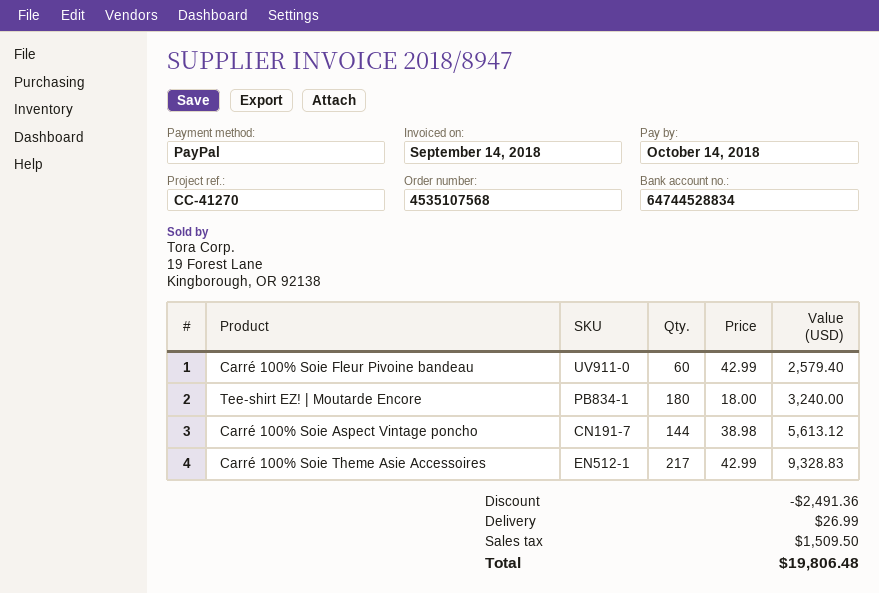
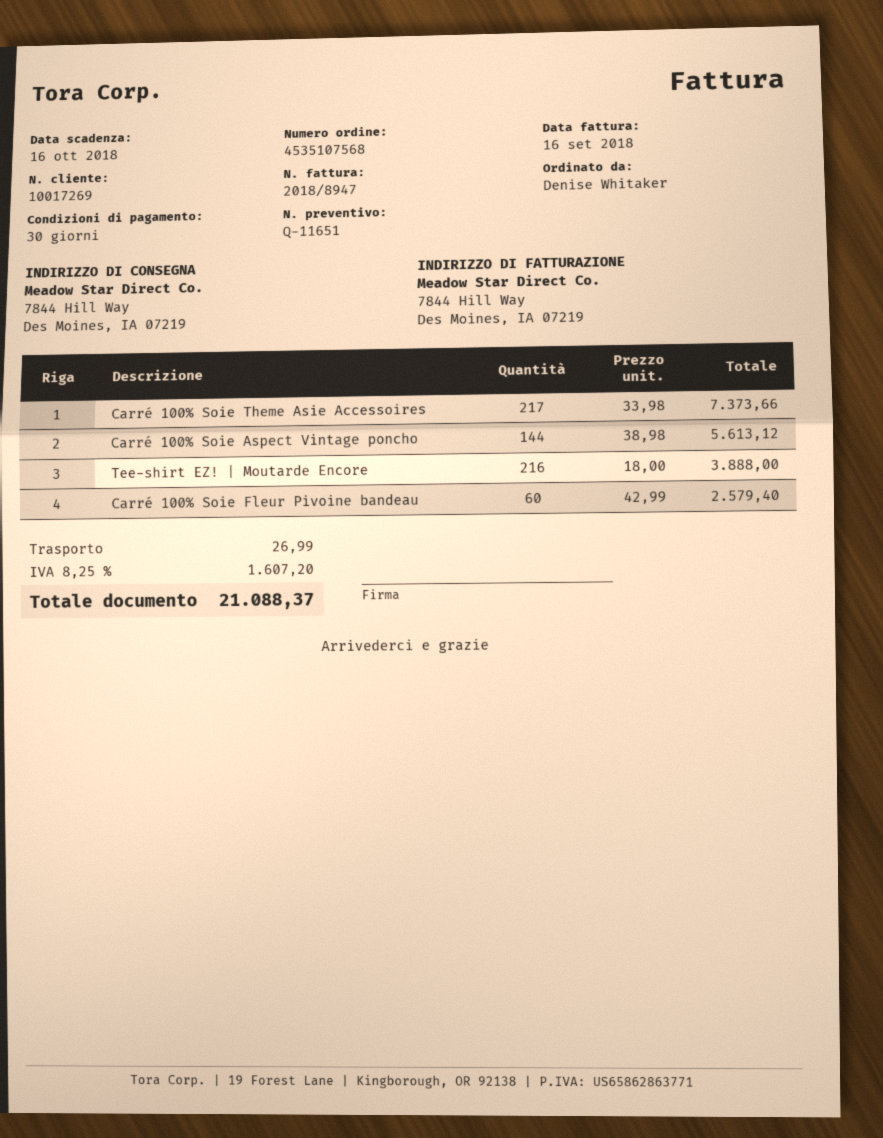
invoice date: 2018-09-14 -> 2018-09-16
due date: 2018-10-14 -> 2018-10-16
Tee-shirt EZ! | Moutarde Encore: 180 x 18.00 = 3240.00 -> 216 x 18.00 = 3888.00
Carré 100% Soie Theme Asie Accessoires: 217 x 42.99 = 9328.83 -> 217 x 33.98 = 7373.66
discount: 2491.36 -> none
tax: 1509.50 -> 1607.20
total: 19806.48 -> 21088.37

